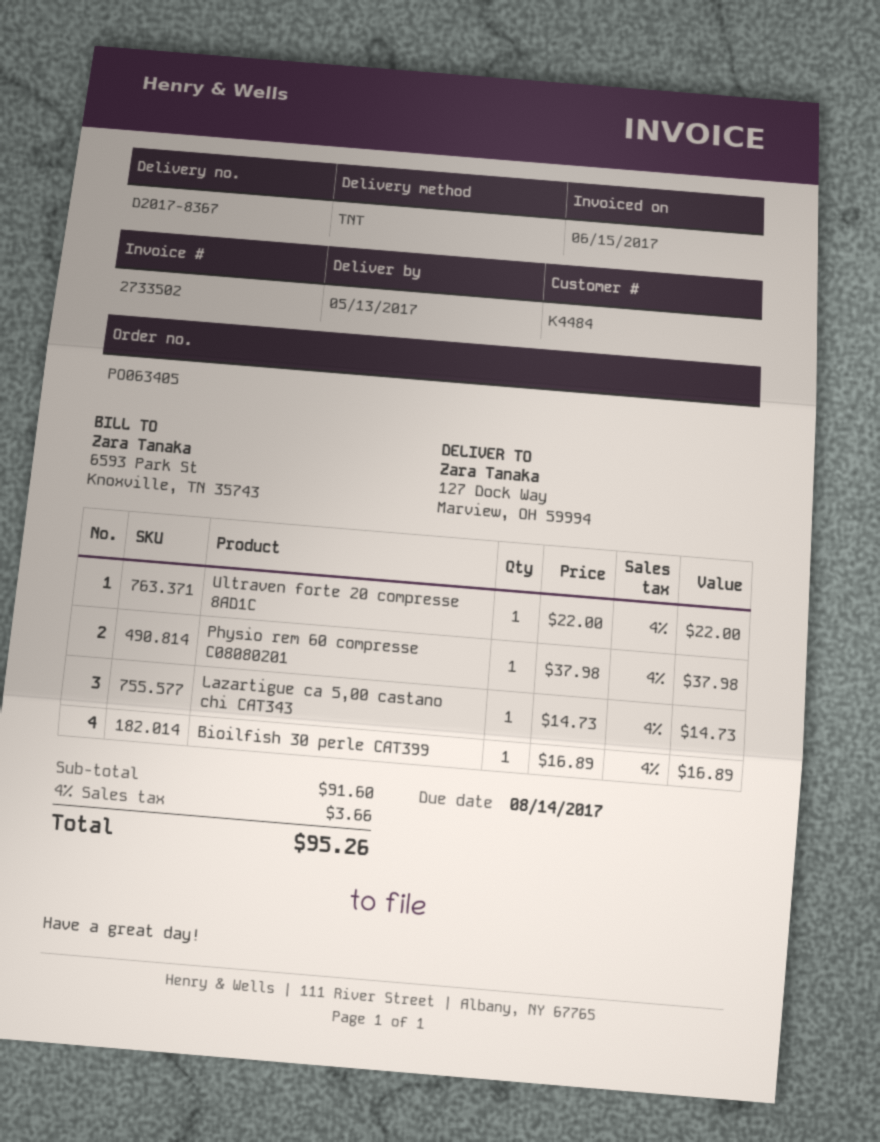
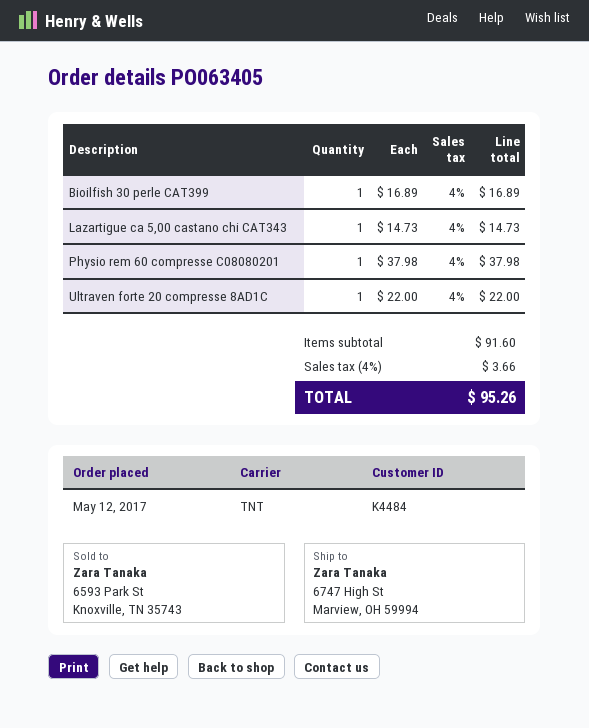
ship to: 127 Dock Way, Marview, OH 59994 -> 6747 High St, Marview, OH 59994

